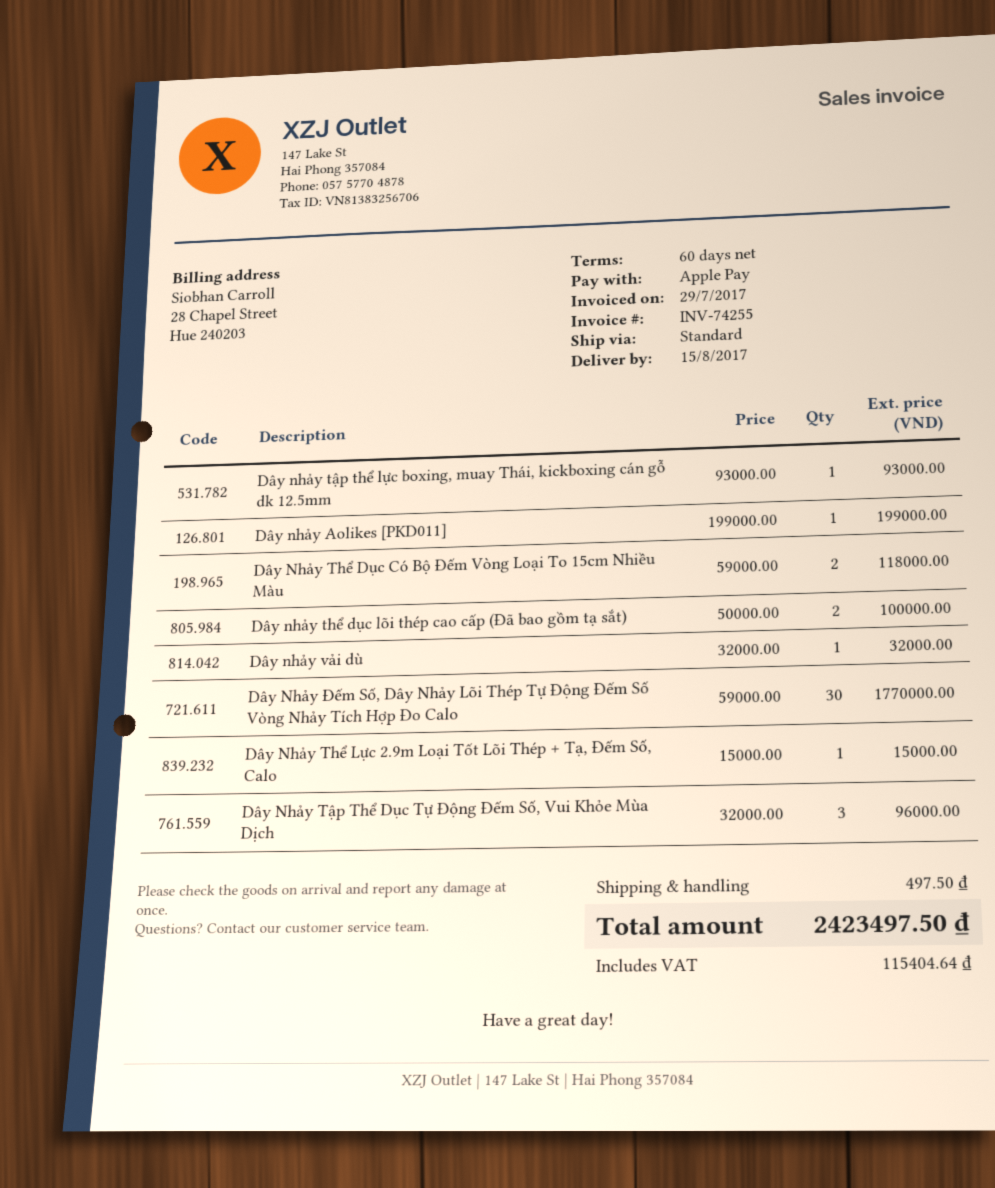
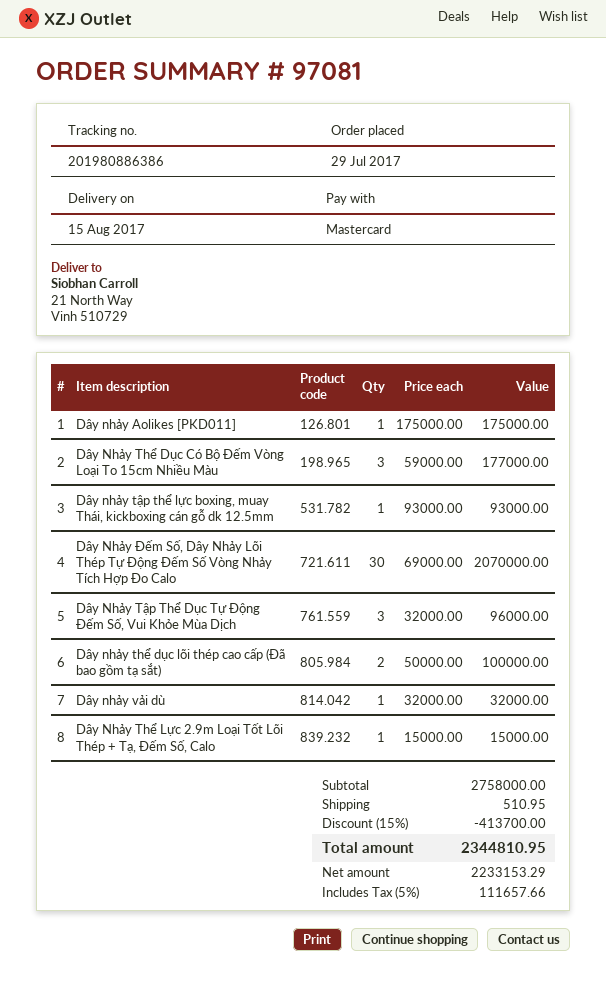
payment method: Apple Pay -> Mastercard
Dây nhảy Aolikes [PKD011]: 1 x 199000.00 = 199000.00 -> 1 x 175000.00 = 175000.00
Dây Nhảy Thể Dục Có Bộ Đếm Vòng Loại To 15cm Nhiều Màu: 2 x 59000.00 = 118000.00 -> 3 x 59000.00 = 177000.00
Dây Nhảy Đếm Số, Dây Nhảy Lõi Thép Tự Động Đếm Số Vòng Nhảy Tích Hợp Đo Calo: 30 x 59000.00 = 1770000.00 -> 30 x 69000.00 = 2070000.00
discount: none -> 15% = 413700.00
shipping: 497.50 -> 510.95
tax: 115404.64 -> 111657.66
total: 2423497.50 -> 2344810.95

